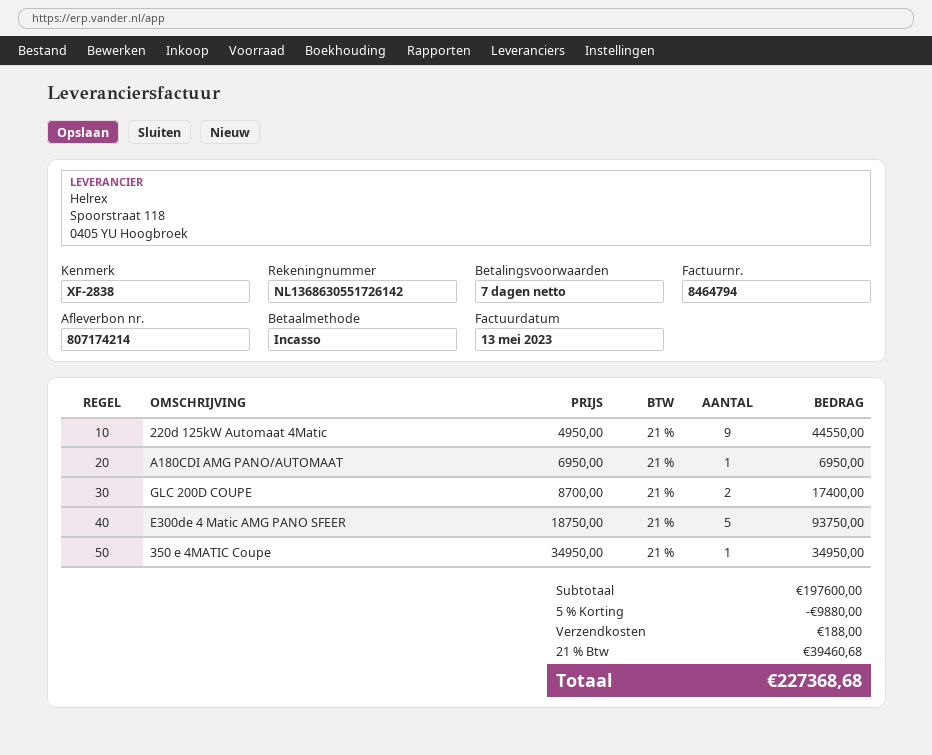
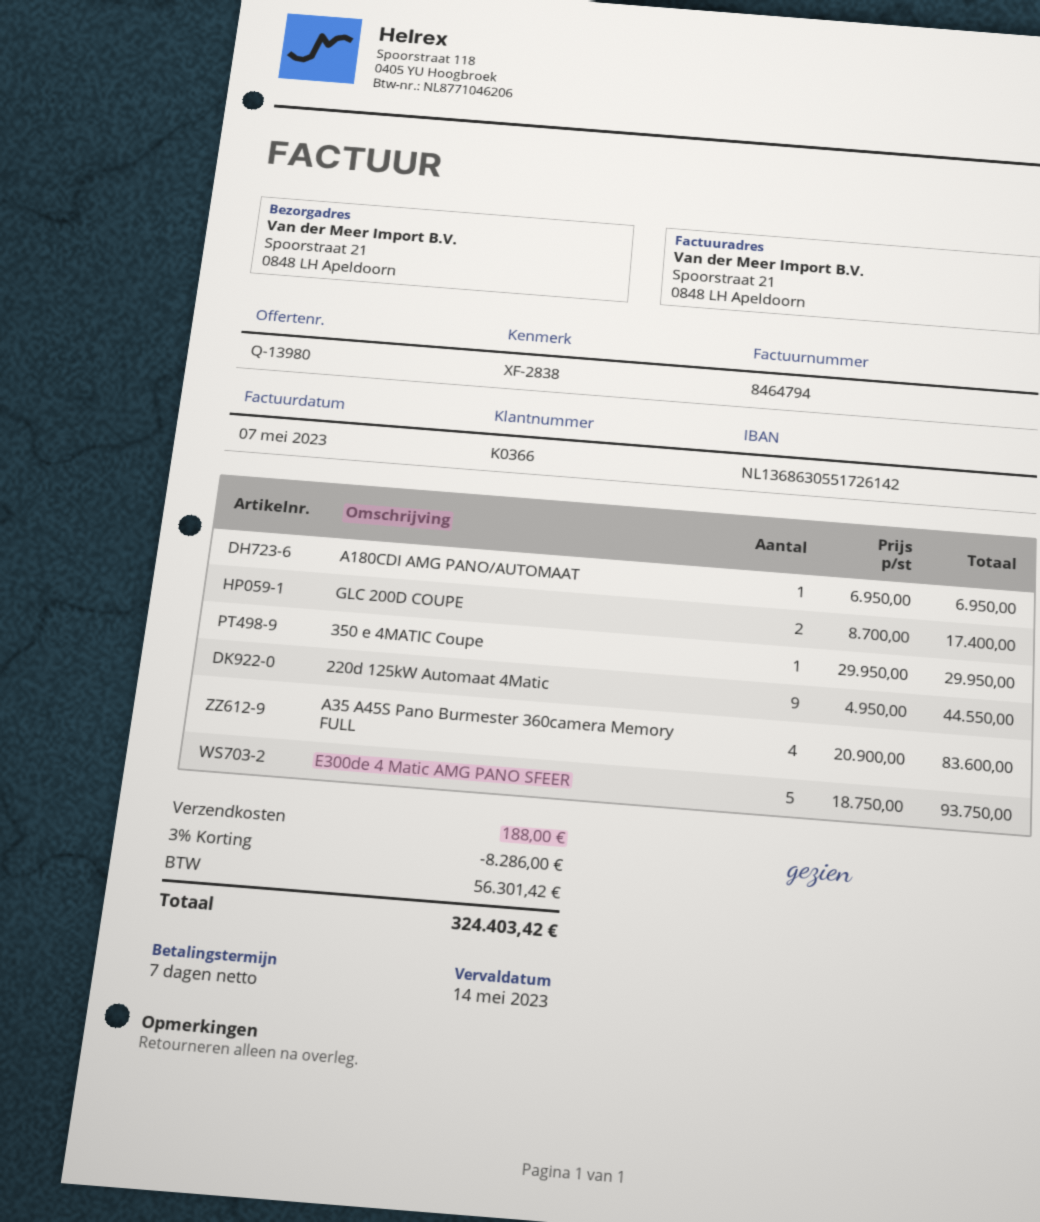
invoice date: 2023-05-13 -> 2023-05-07
350 e 4MATIC Coupe: 1 x 34950.00 = 34950.00 -> 1 x 29950.00 = 29950.00
A35 A45S Pano Burmester 360camera Memory FULL: none -> 4 x 20900.00 = 83600.00
discount: 5% = 9880.00 -> 3% = 8286.00
tax: 39460.68 -> 56301.42
total: 227368.68 -> 324403.42

